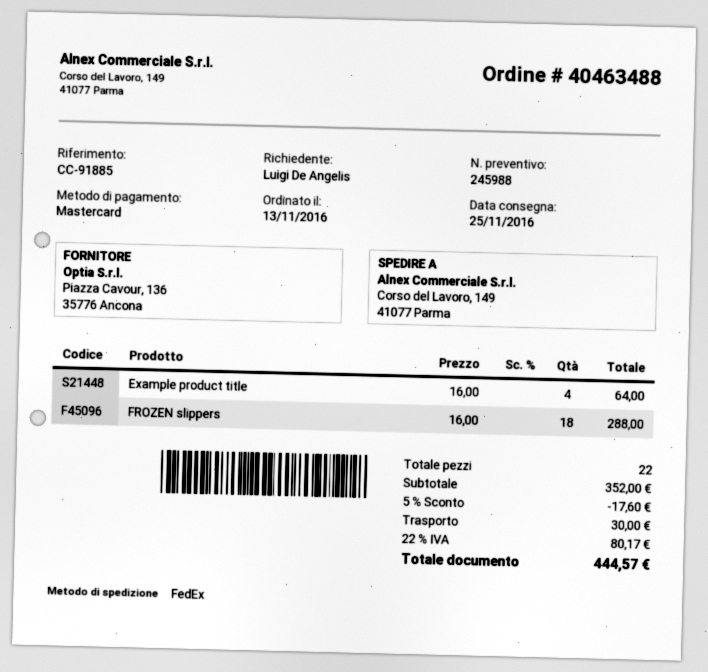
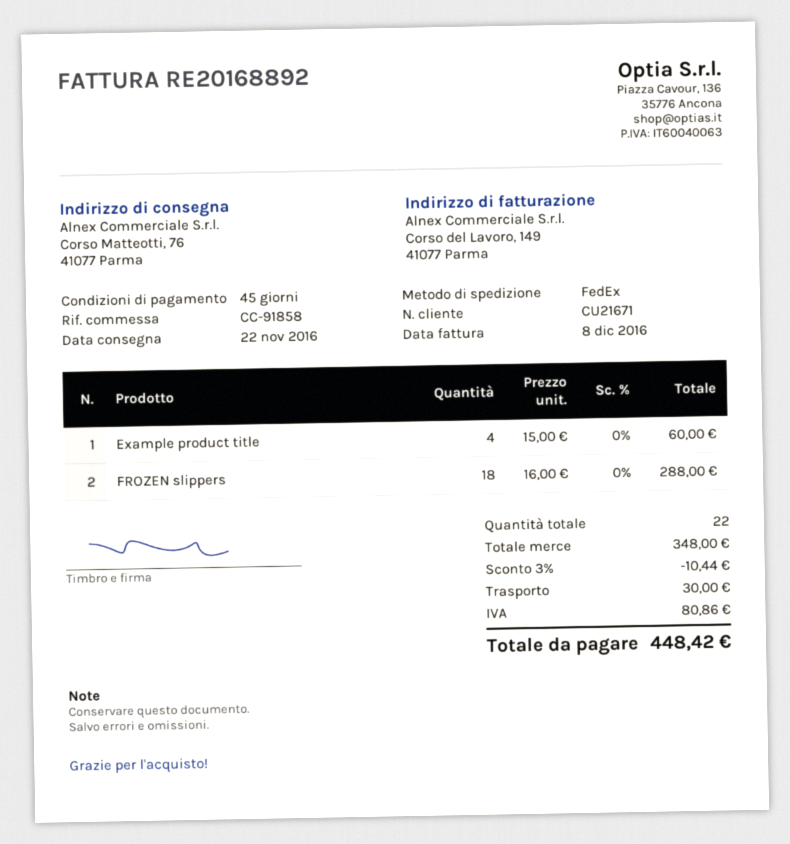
delivery date: 2016-11-25 -> 2016-11-22
reference: CC-91885 -> CC-91858
ship to: Corso del Lavoro, 149, 41077 Parma -> Corso Matteotti, 76, 41077 Parma
Example product title: 4 x 16.00 = 64.00 -> 4 x 15.00 = 60.00
subtotal: 352.00 -> 348.00
discount: 5% = 17.60 -> 3% = 10.44
tax: 80.17 -> 80.86
total: 444.57 -> 448.42

